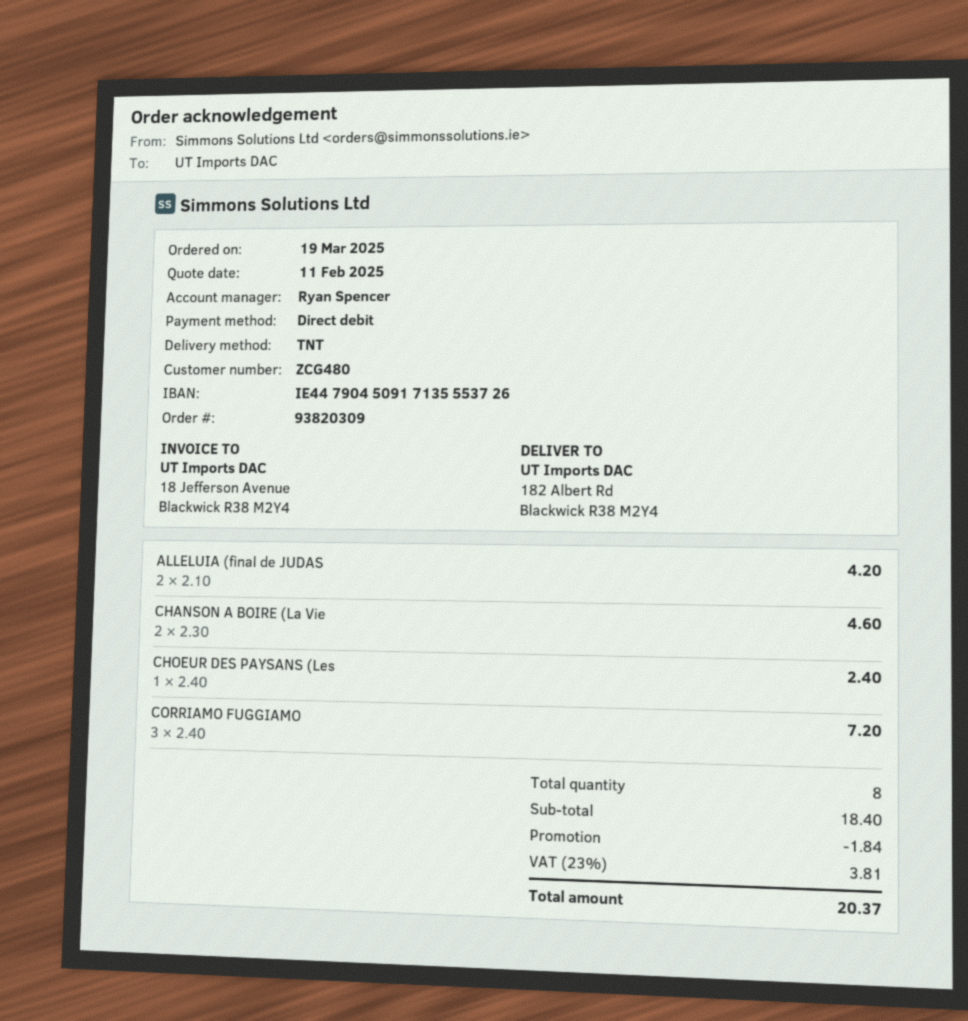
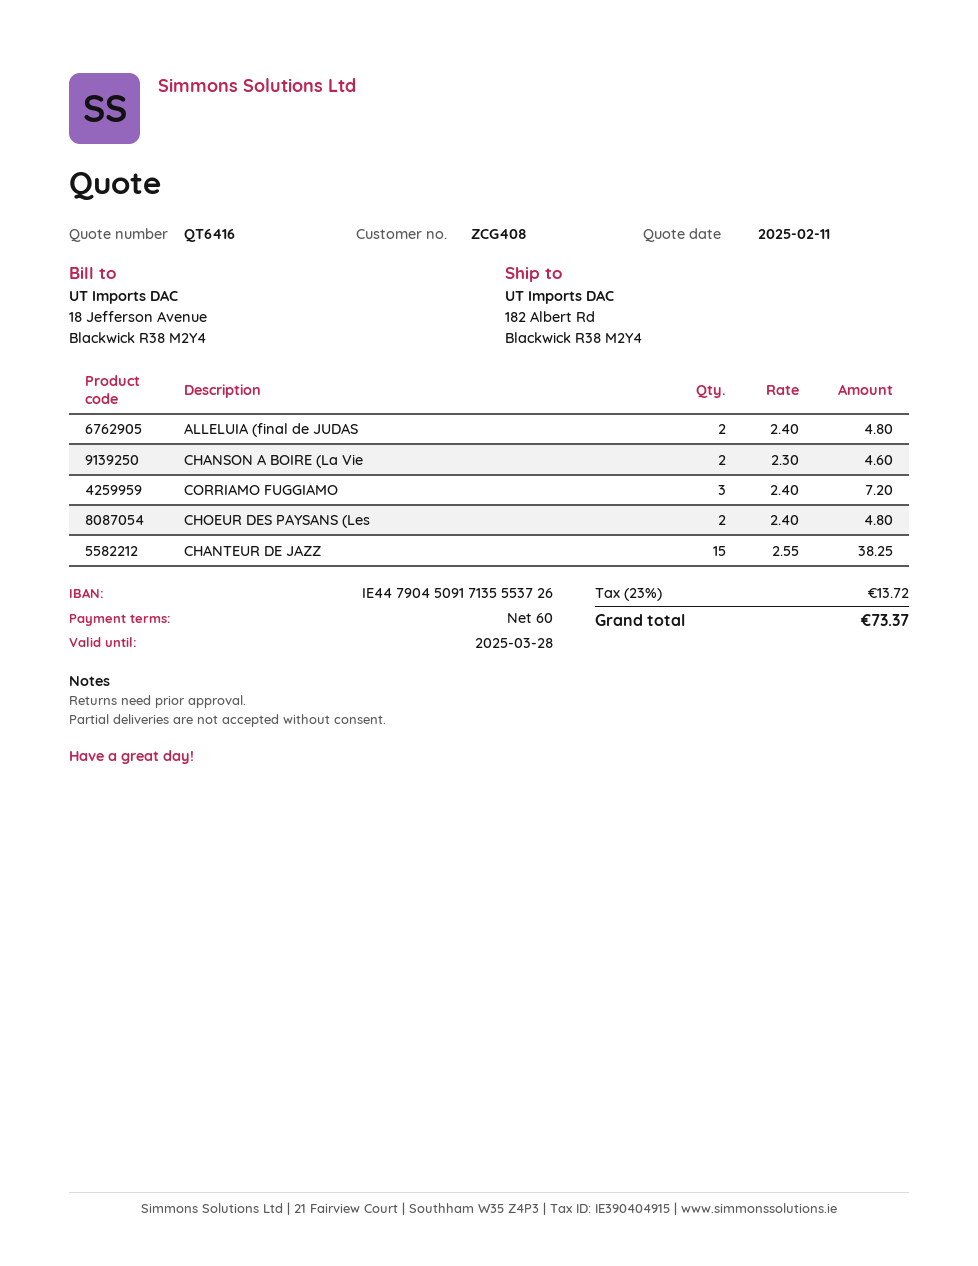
customer number: ZCG480 -> ZCG408
ALLELUIA (final de JUDAS: 2 x 2.10 = 4.20 -> 2 x 2.40 = 4.80
CHOEUR DES PAYSANS (Les: 1 x 2.40 = 2.40 -> 2 x 2.40 = 4.80
CHANTEUR DE JAZZ: none -> 15 x 2.55 = 38.25
discount: 1.84 -> none
tax: 23% = 3.81 -> 23% = 13.72
total: 20.37 -> 73.37

